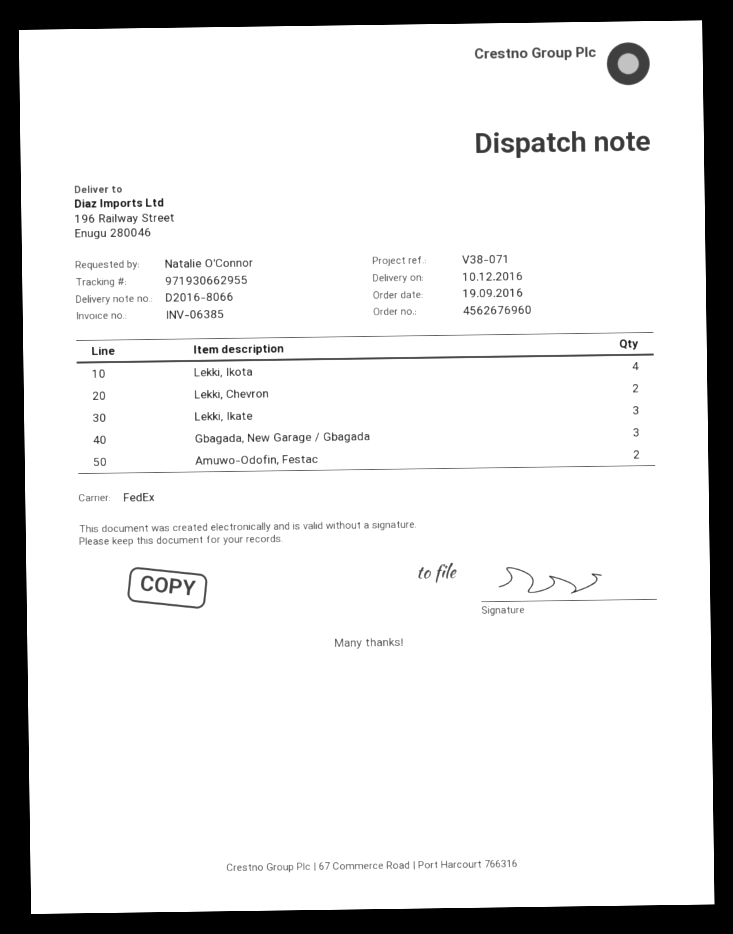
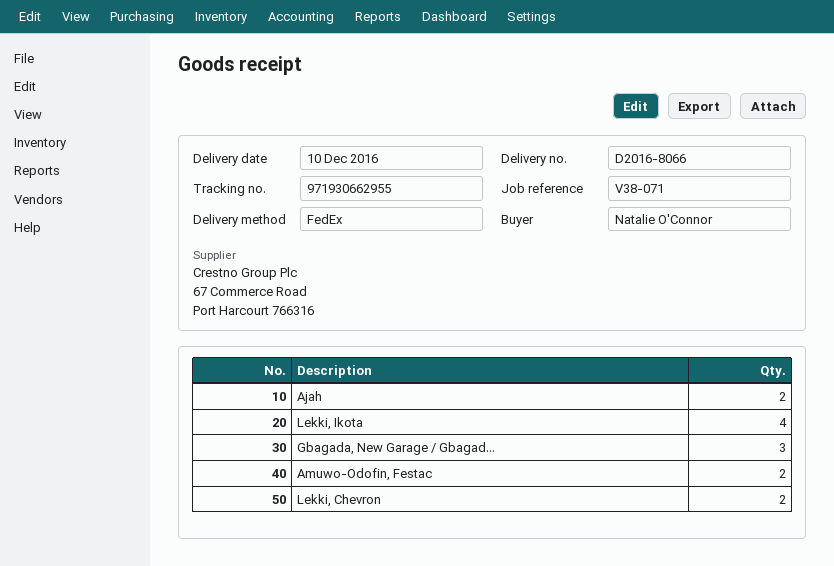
Lekki, Ikate: 3 -> none
Ajah: none -> 2

